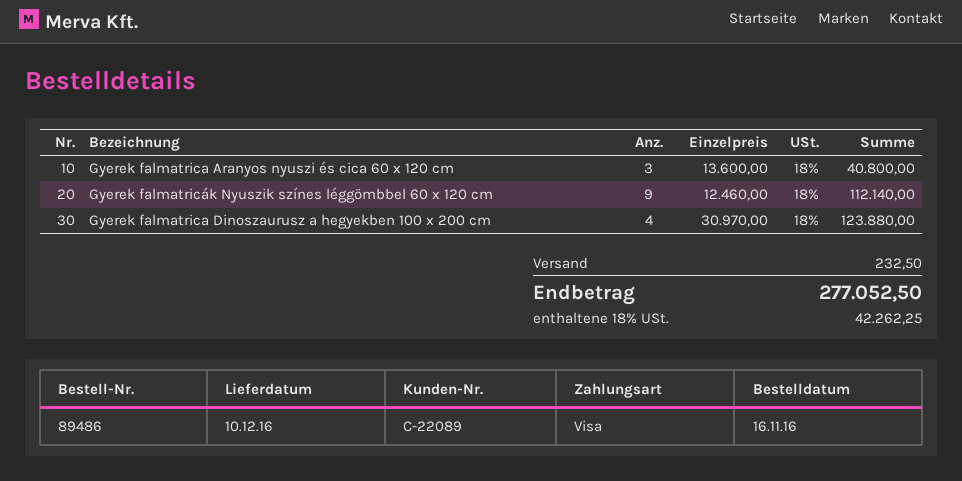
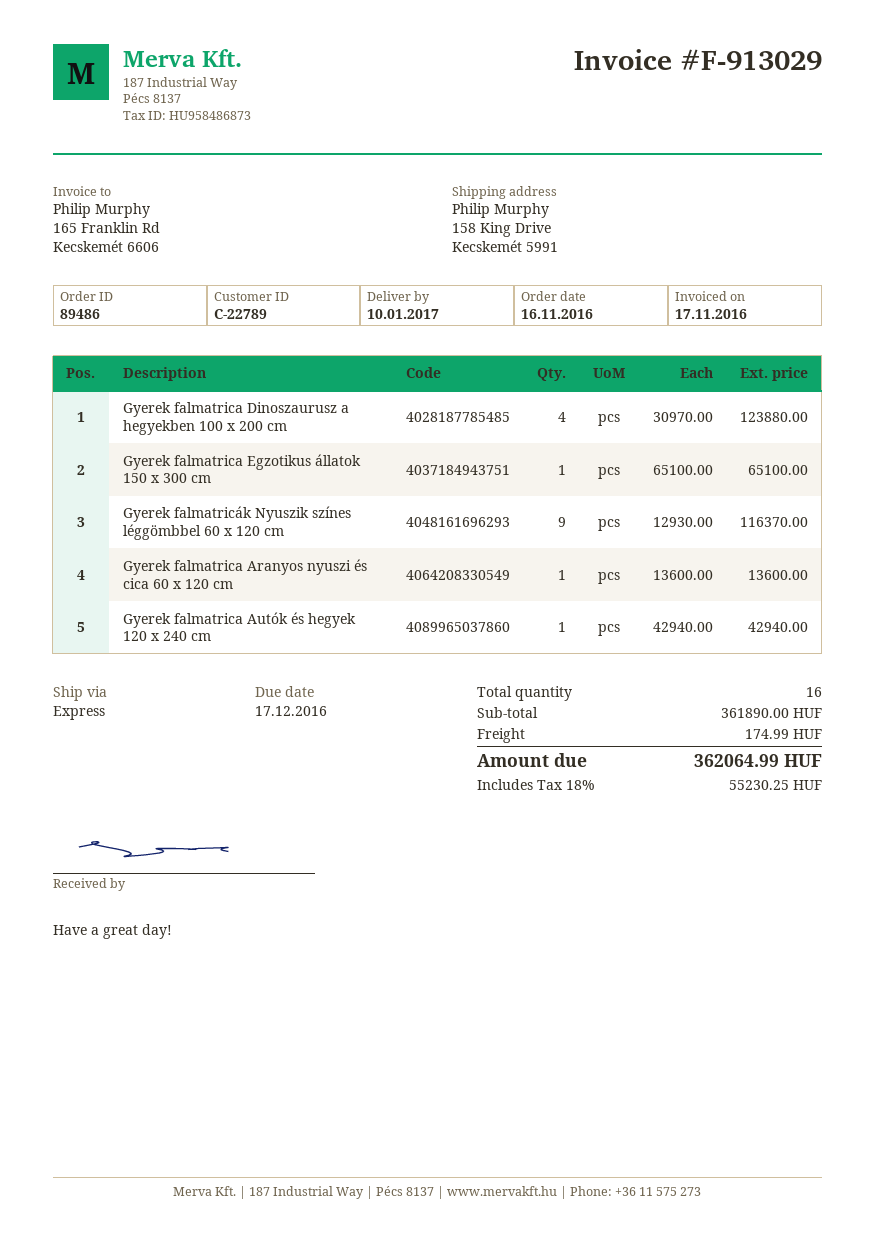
delivery date: 2016-12-10 -> 2017-01-10
customer number: C-22089 -> C-22789
Gyerek falmatrica Aranyos nyuszi és cica 60 x 120 cm: 3 x 13600.00 = 40800.00 -> 1 x 13600.00 = 13600.00
Gyerek falmatricák Nyuszik színes léggömbbel 60 x 120 cm: 9 x 12460.00 = 112140.00 -> 9 x 12930.00 = 116370.00
Gyerek falmatrica Egzotikus állatok 150 x 300 cm: none -> 1 x 65100.00 = 65100.00
Gyerek falmatrica Autók és hegyek 120 x 240 cm: none -> 1 x 42940.00 = 42940.00
shipping: 232.50 -> 174.99
tax: 18% = 42262.25 -> 18% = 55230.25
total: 277052.50 -> 362064.99

